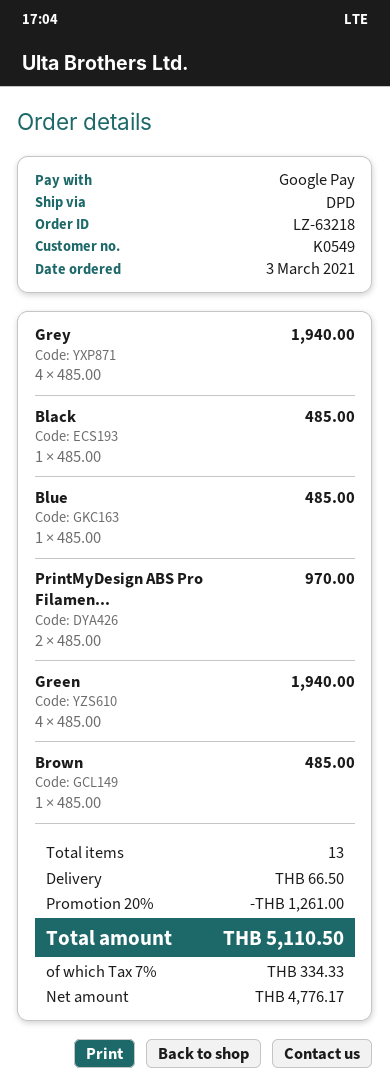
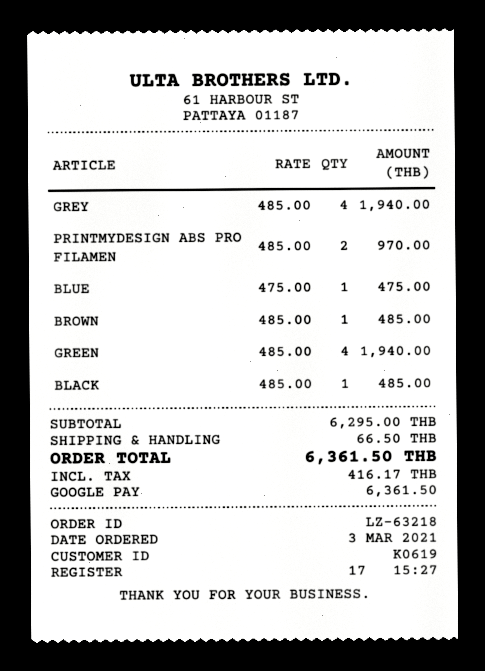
customer number: K0549 -> K0619
Blue: 1 x 485.00 = 485.00 -> 1 x 475.00 = 475.00
discount: 20% = 1261.00 -> none
tax: 334.33 -> 416.17
total: 5110.50 -> 6361.50

